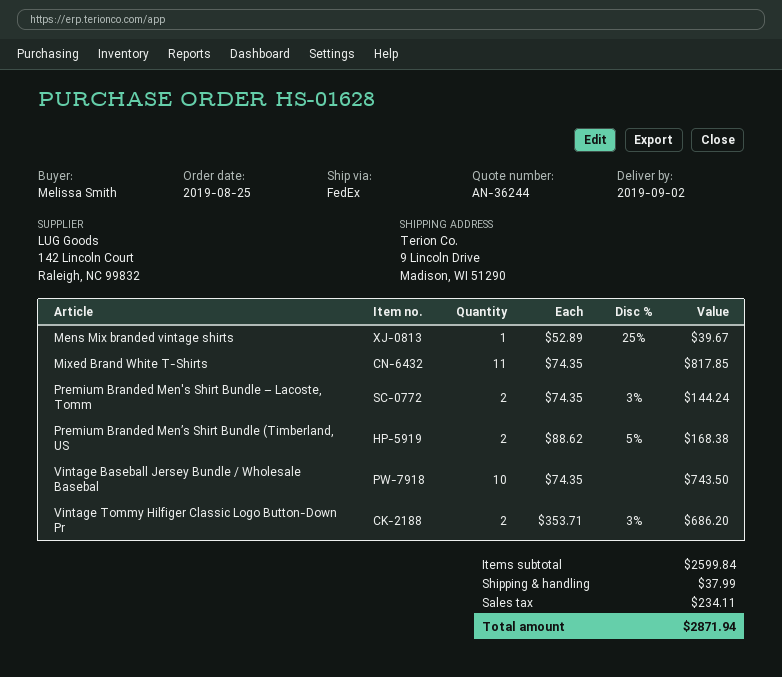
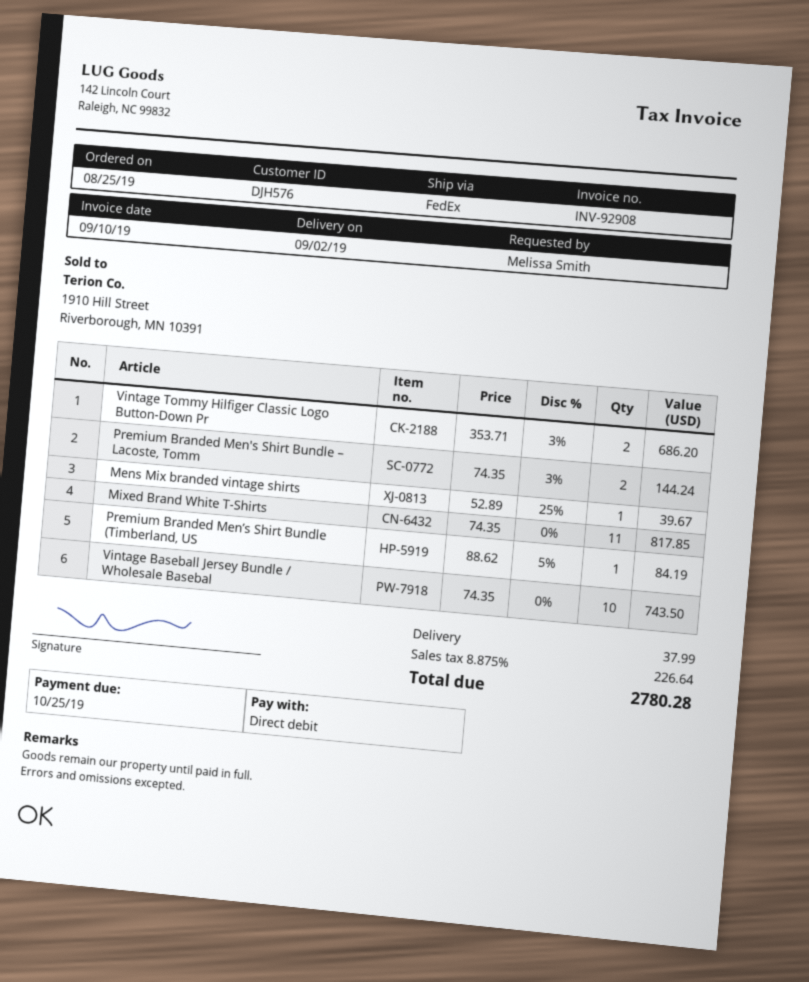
Premium Branded Men’s Shirt Bundle (Timberland, US: 2 x 88.62 - 5% = 168.38 -> 1 x 88.62 - 5% = 84.19
tax: 234.11 -> 226.64
total: 2871.94 -> 2780.28

